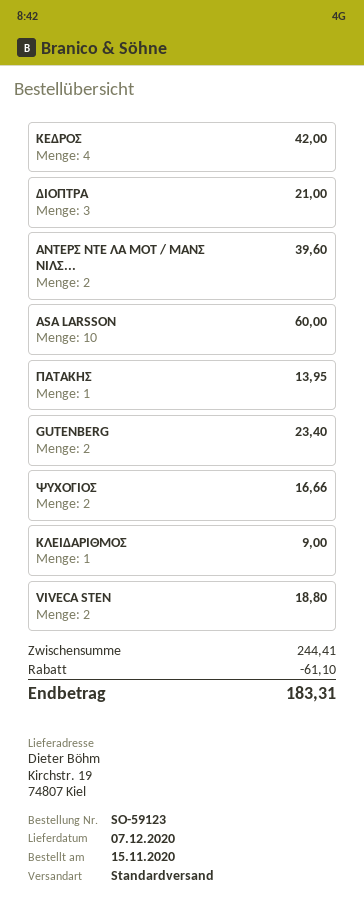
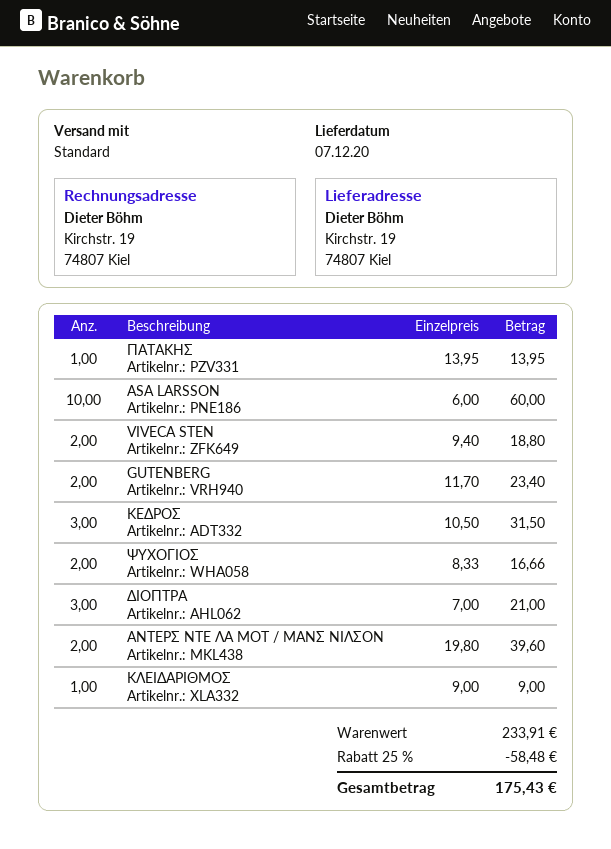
ΚΕΔΡΟΣ: 4 for 42.00 -> 3 for 31.50
subtotal: 244.41 -> 233.91
discount: 61.10 -> 58.48
total: 183.31 -> 175.43

